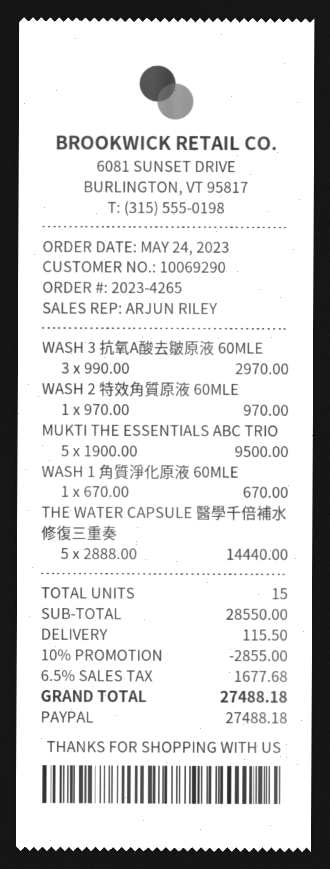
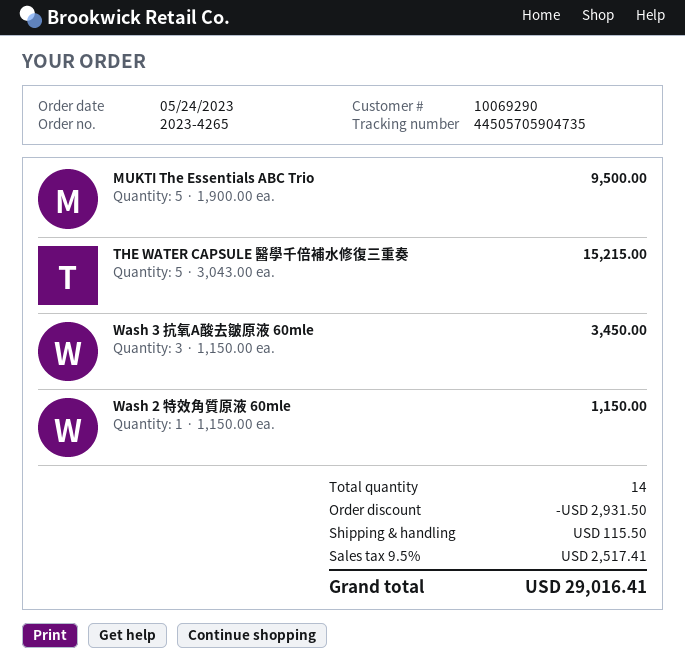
WASH 3 抗氧A酸去皺原液 60MLE: 3 x 990.00 = 2970.00 -> 3 x 1150.00 = 3450.00
WASH 2 特效角質原液 60MLE: 1 x 970.00 = 970.00 -> 1 x 1150.00 = 1150.00
WASH 1 角質淨化原液 60MLE: 1 x 670.00 = 670.00 -> none
THE WATER CAPSULE 醫學千倍補水修復三重奏: 5 x 2888.00 = 14440.00 -> 5 x 3043.00 = 15215.00
total quantity: 15 -> 14
discount: 2855.00 -> 2931.50
tax: 6.5% = 1677.68 -> 9.5% = 2517.41
total: 27488.18 -> 29016.41

